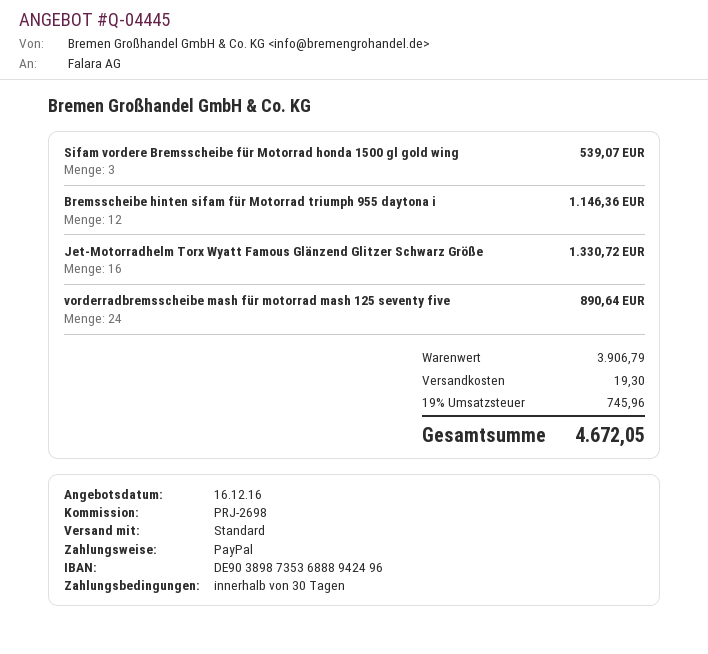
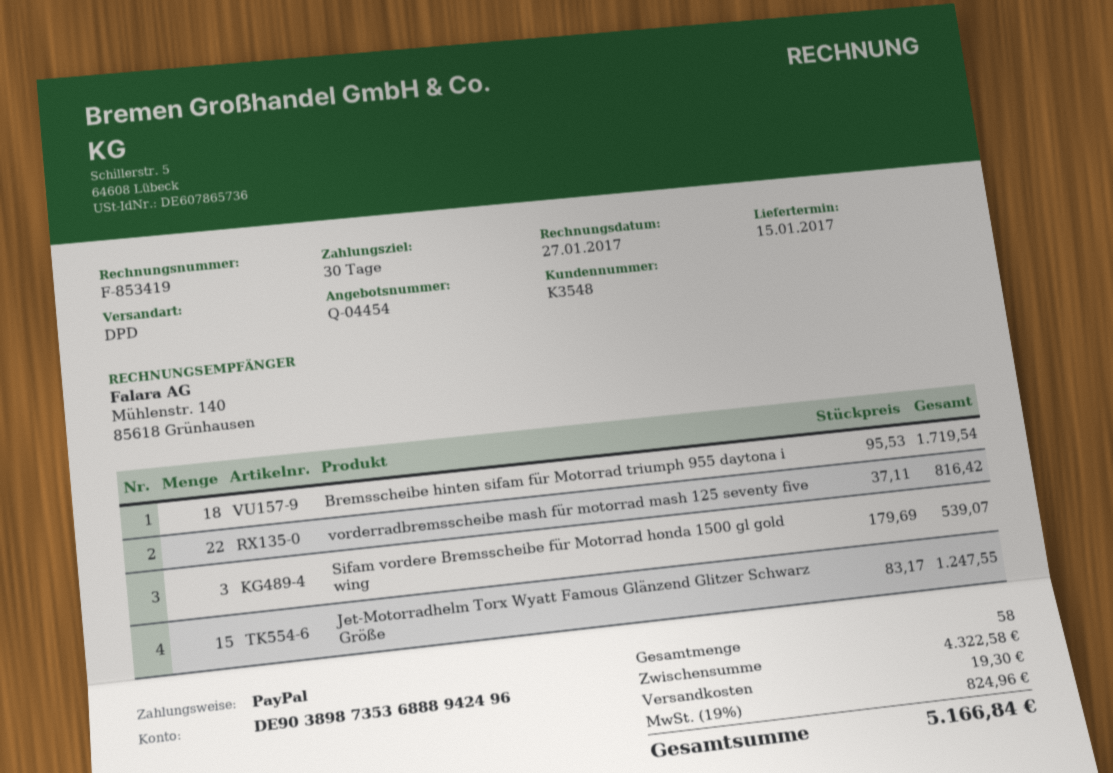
quote number: Q-04445 -> Q-04454
shipping method: standard -> DPD
Bremsscheibe hinten sifam für Motorrad triumph 955 daytona i: 12 for 1146.36 -> 18 for 1719.54
Jet-Motorradhelm Torx Wyatt Famous Glänzend Glitzer Schwarz Größe: 16 for 1330.72 -> 15 for 1247.55
vorderradbremsscheibe mash für motorrad mash 125 seventy five: 24 for 890.64 -> 22 for 816.42
subtotal: 3906.79 -> 4322.58
tax: 19% = 745.96 -> 19% = 824.96
total: 4672.05 -> 5166.84

